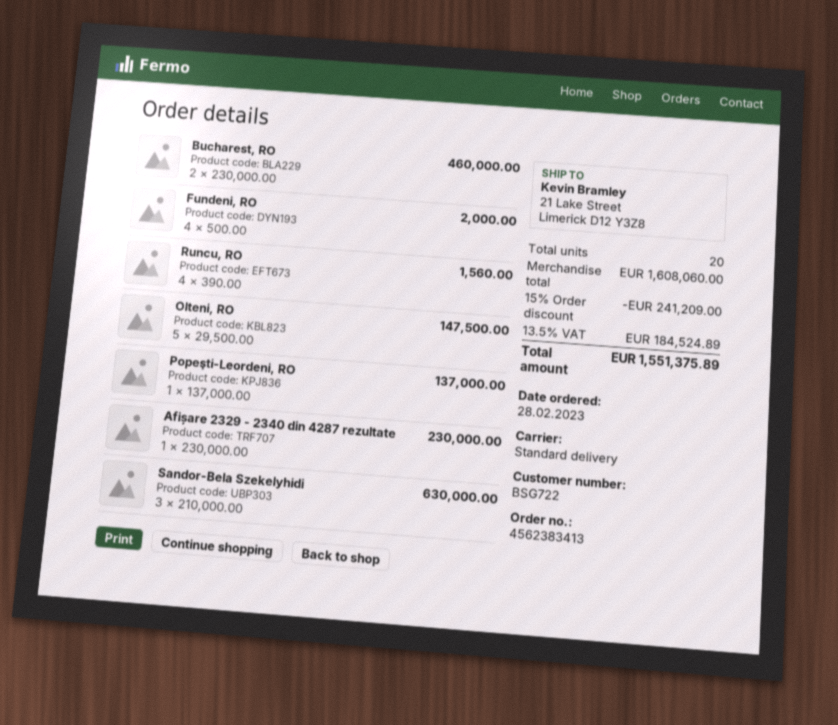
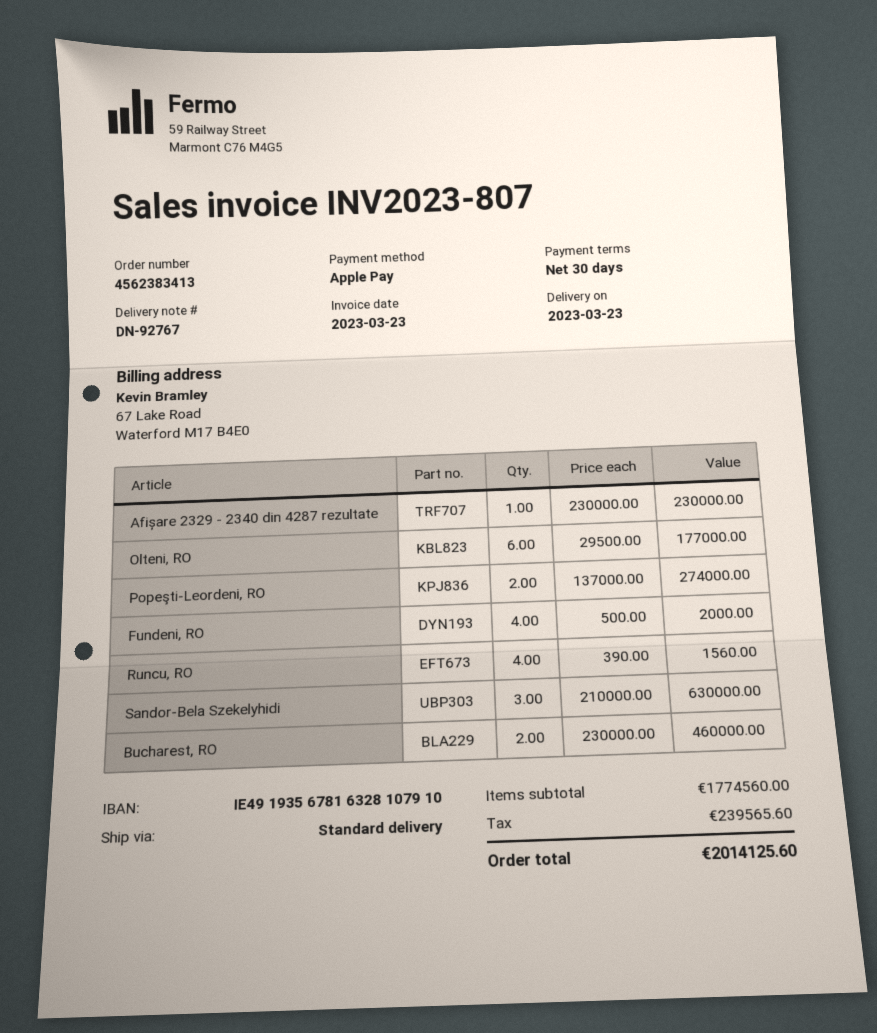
Olteni, RO: 5 x 29500.00 = 147500.00 -> 6 x 29500.00 = 177000.00
Popeşti-Leordeni, RO: 1 x 137000.00 = 137000.00 -> 2 x 137000.00 = 274000.00
subtotal: 1608060.00 -> 1774560.00
discount: 15% = 241209.00 -> none
tax: 184524.89 -> 239565.60
total: 1551375.89 -> 2014125.60

